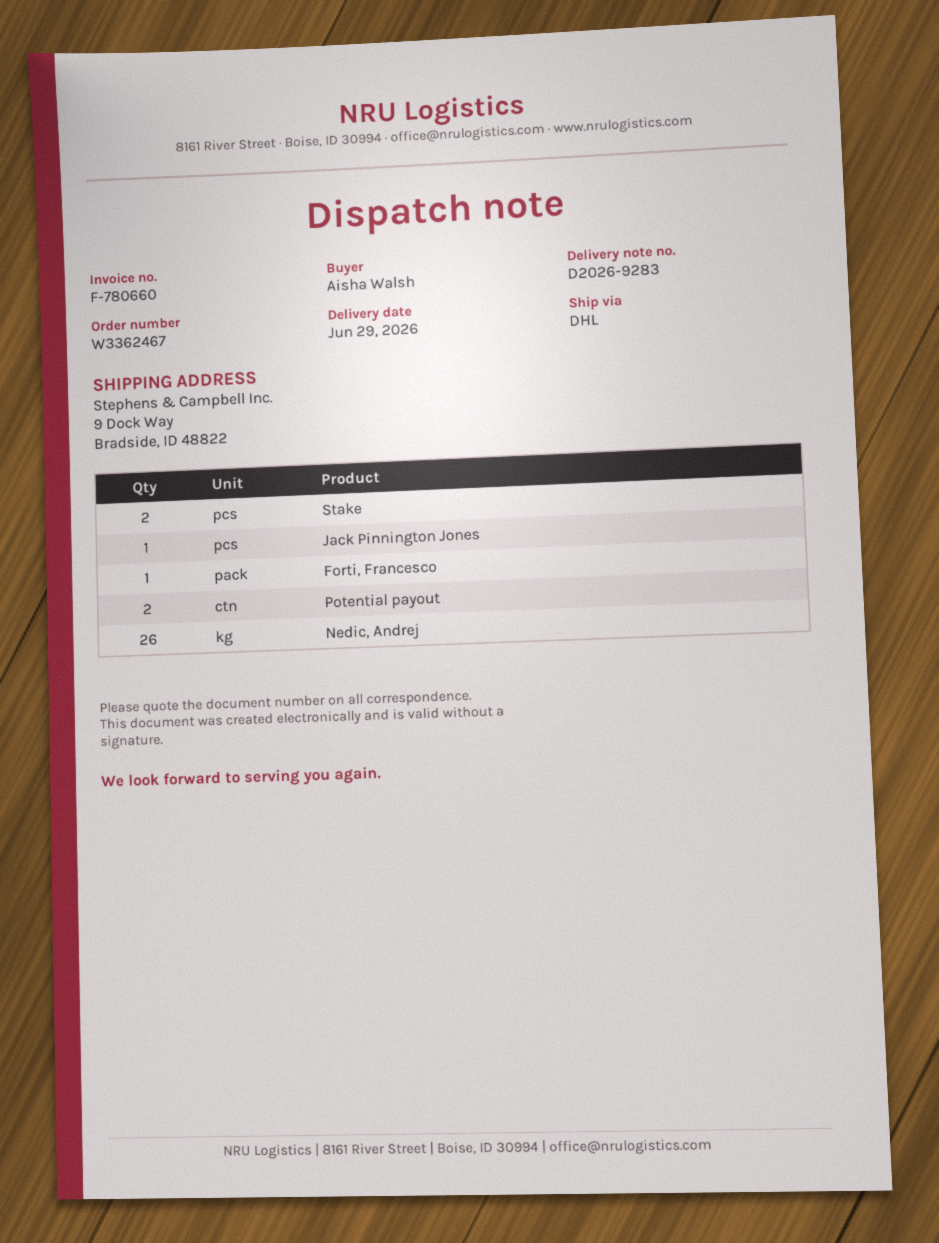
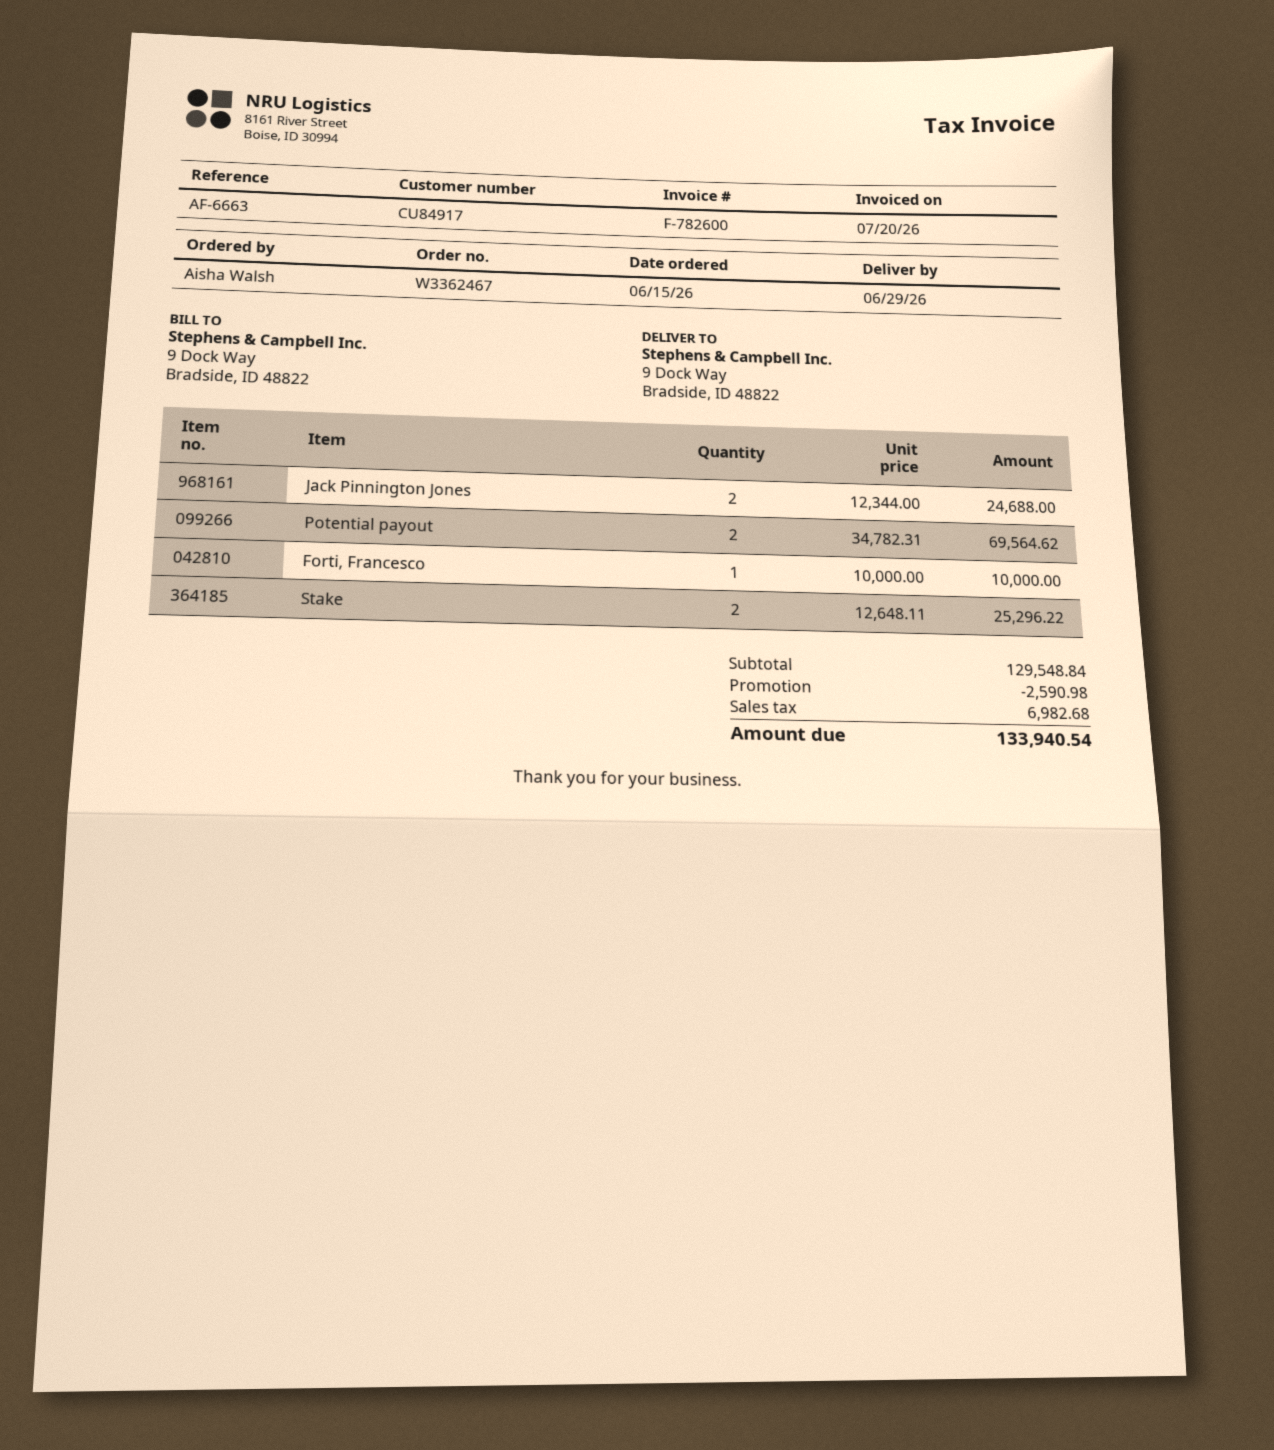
invoice number: F-780660 -> F-782600
Jack Pinnington Jones: 1 -> 2
Nedic, Andrej: 26 -> none

